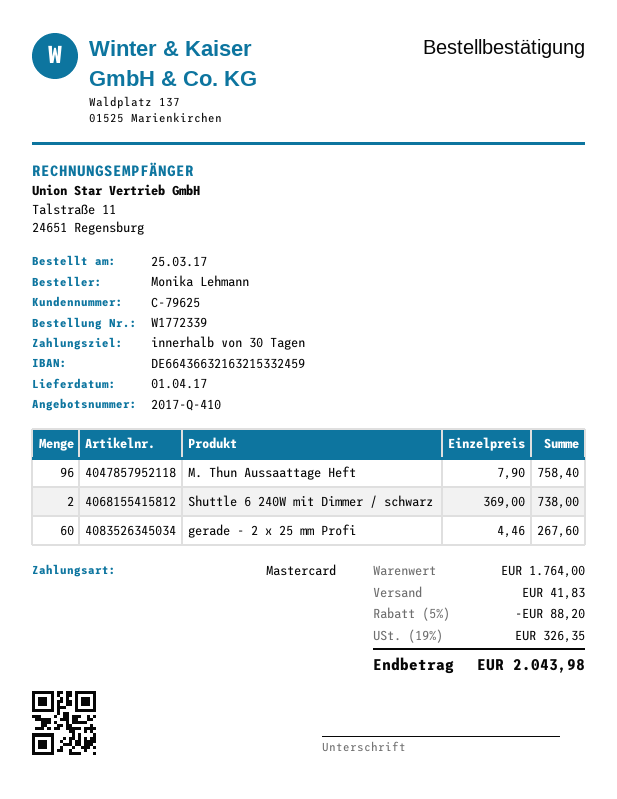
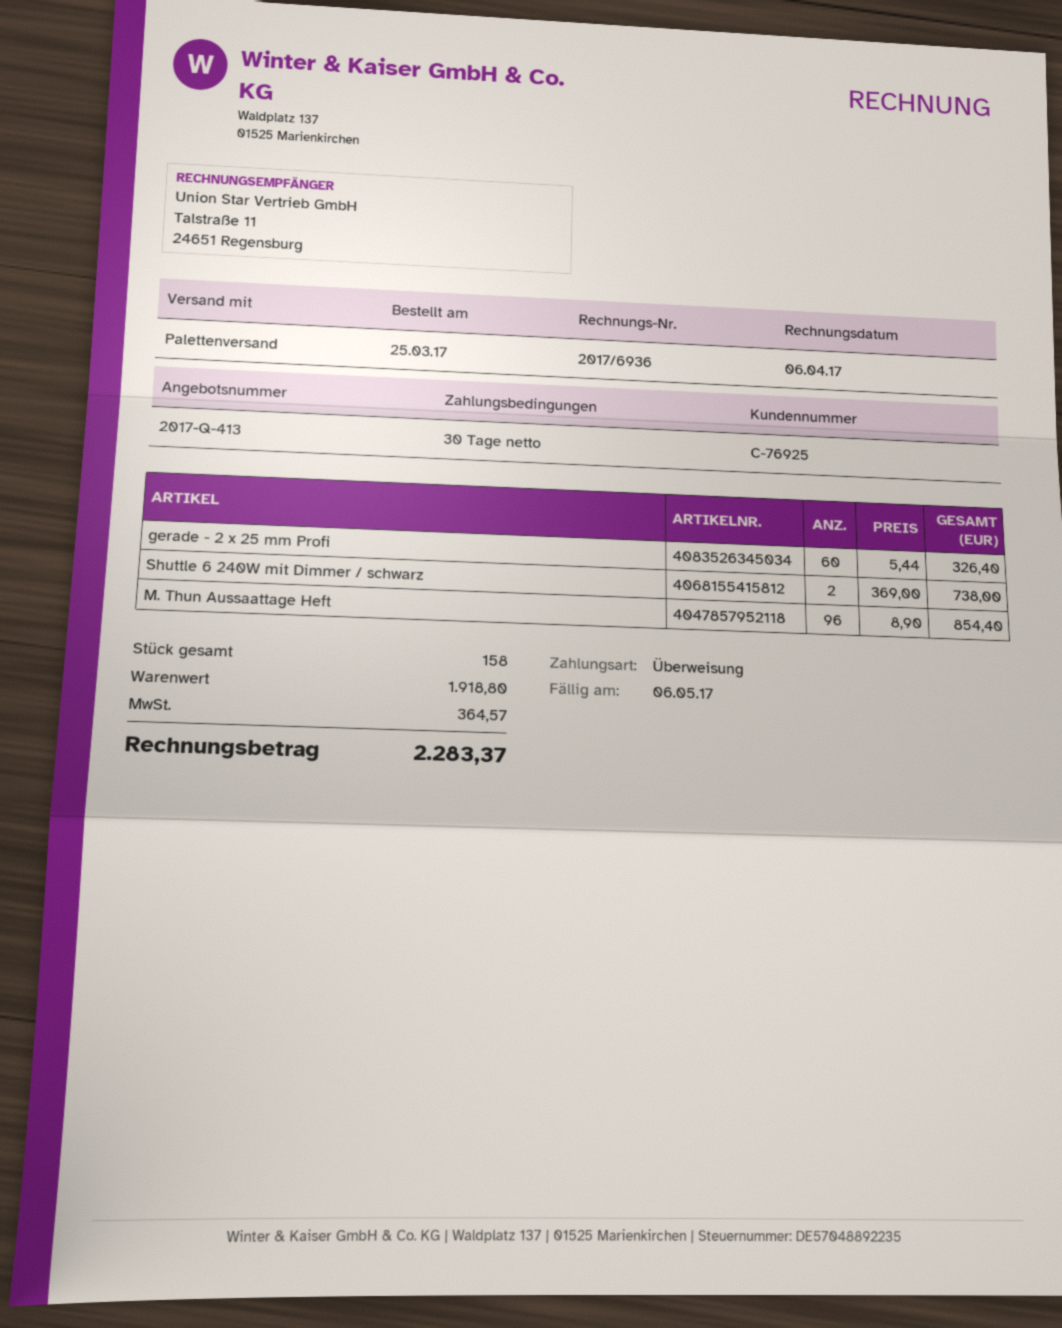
quote number: 2017-Q-410 -> 2017-Q-413
customer number: C-79625 -> C-76925
payment method: Mastercard -> bank transfer
M. Thun Aussaattage Heft: 96 x 7.90 = 758.40 -> 96 x 8.90 = 854.40
gerade - 2 x 25 mm Profi: 60 x 4.46 = 267.60 -> 60 x 5.44 = 326.40
subtotal: 1764.00 -> 1918.80
discount: 5% = 88.20 -> none
shipping: 41.83 -> none
tax: 326.35 -> 364.57
total: 2043.98 -> 2283.37

